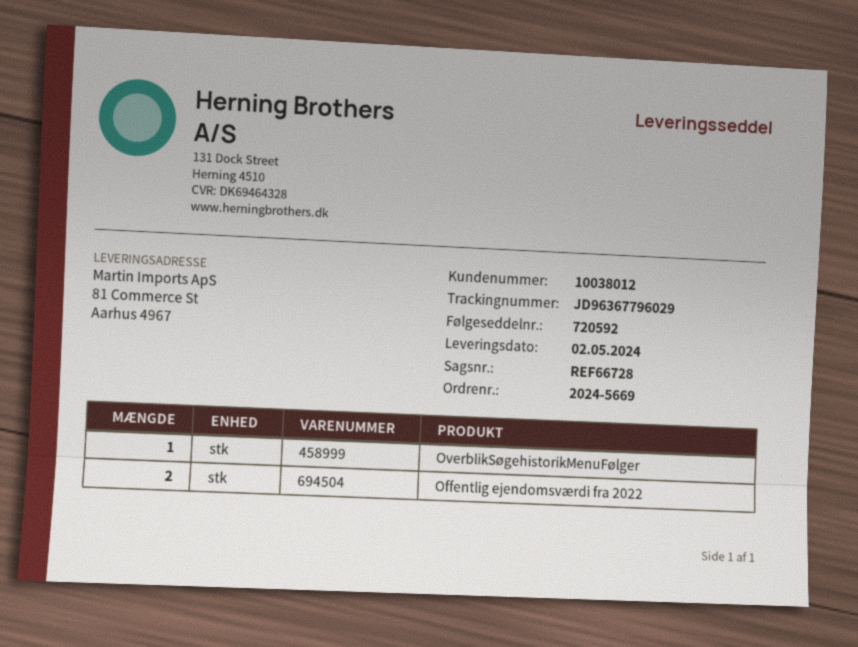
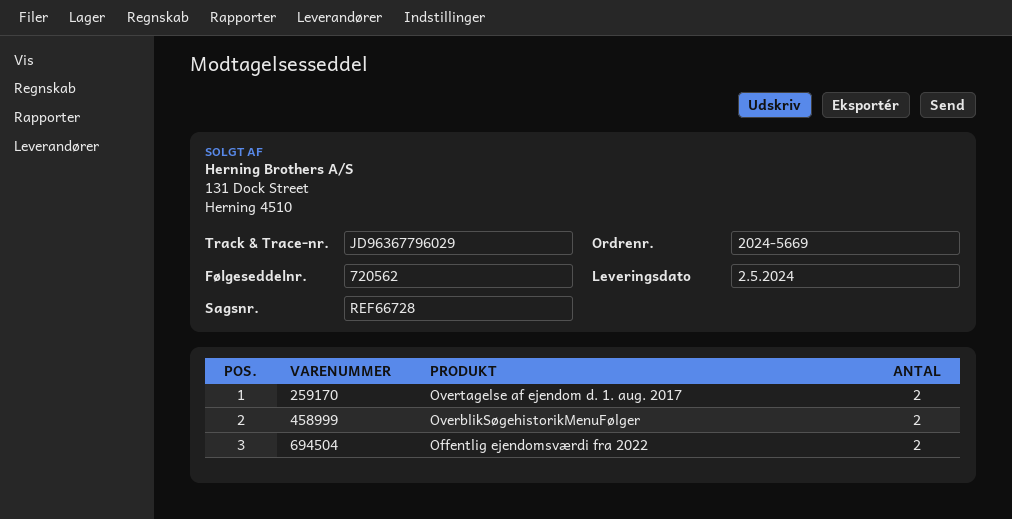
delivery note number: 720592 -> 720562
OverblikSøgehistorikMenuFølger: 1 -> 2
Overtagelse af ejendom d. 1. aug. 2017: none -> 2

